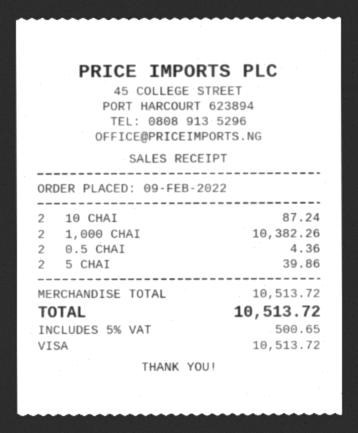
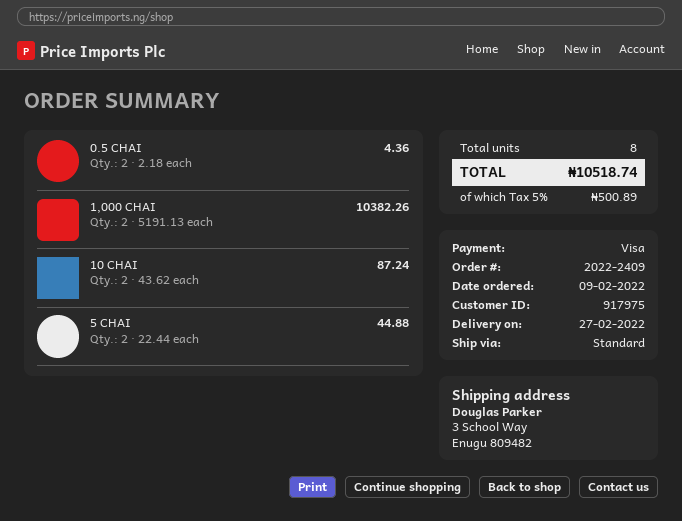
5 CHAI: 2 for 39.86 -> 2 for 44.88
tax: 5% = 500.65 -> 5% = 500.89
total: 10513.72 -> 10518.74

